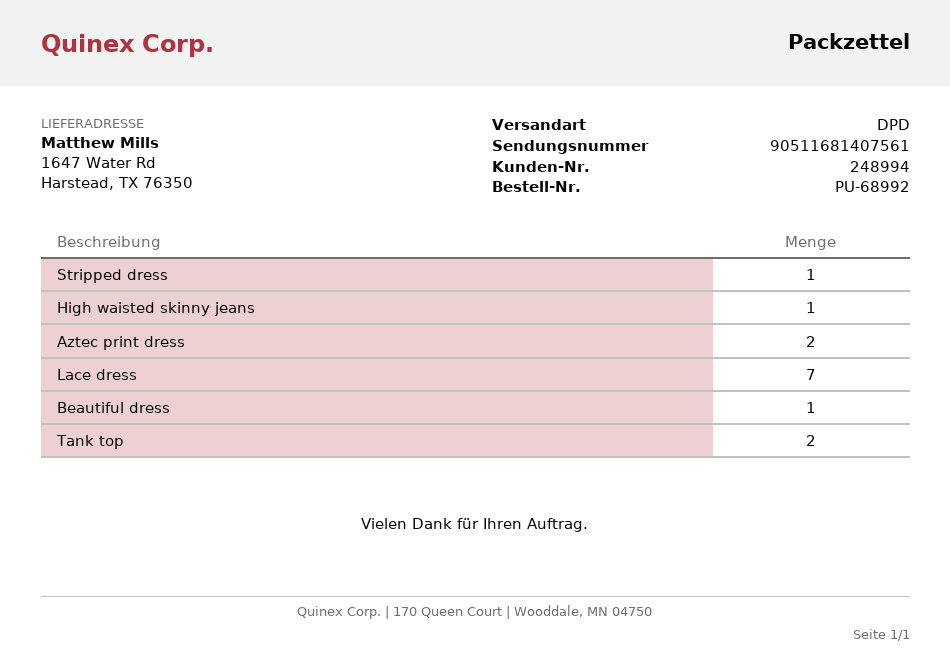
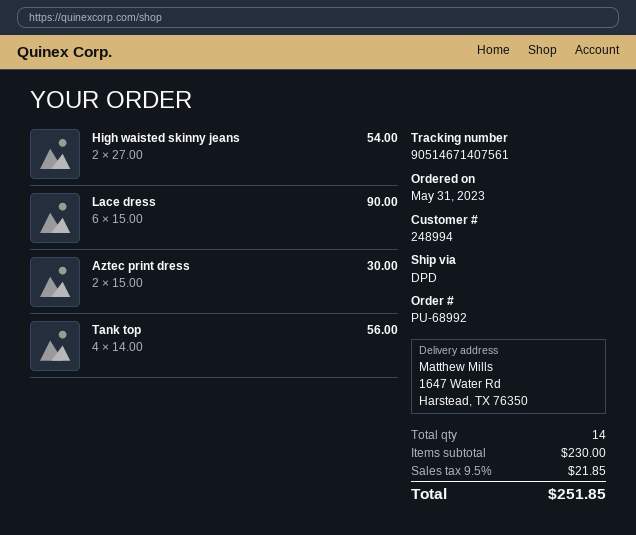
tracking number: 90511681407561 -> 90514671407561
Stripped dress: 1 -> none
High waisted skinny jeans: 1 -> 2
Lace dress: 7 -> 6
Beautiful dress: 1 -> none
Tank top: 2 -> 4

